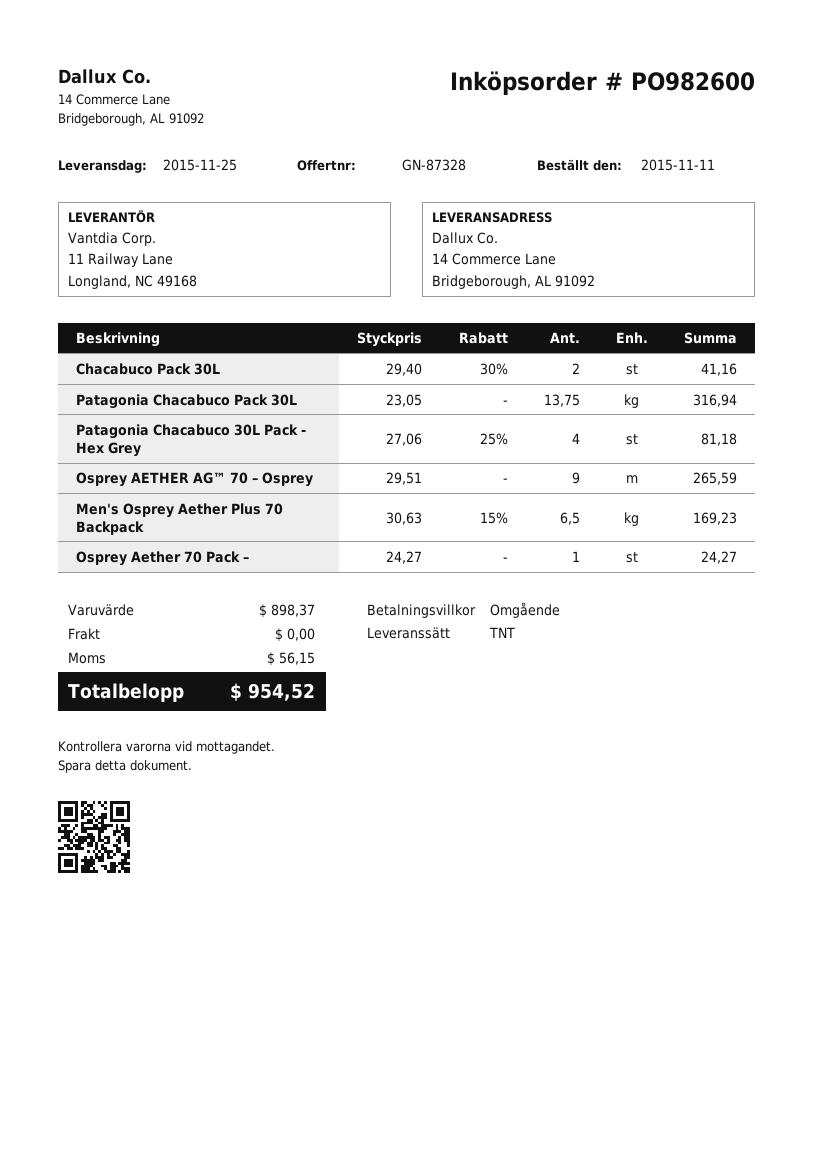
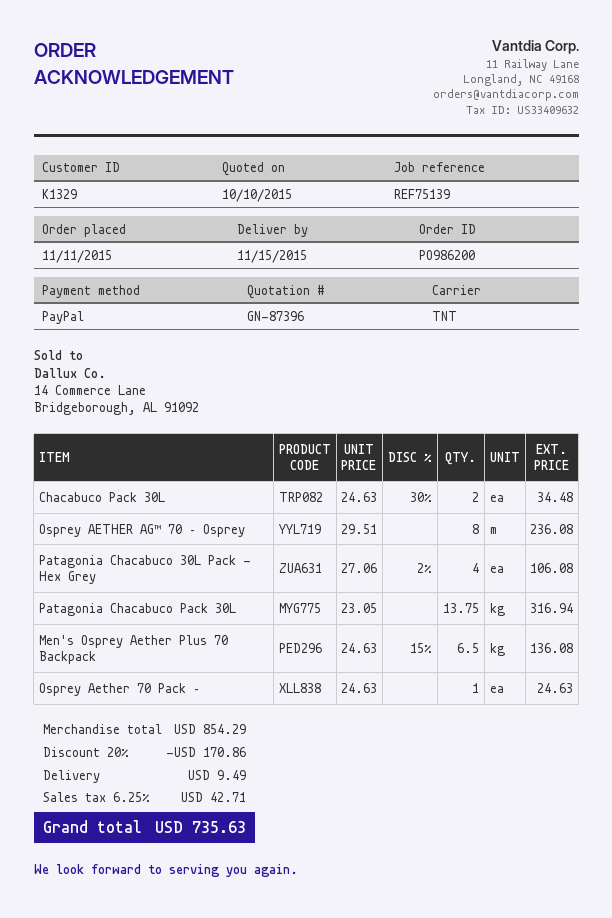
quote number: GN-87328 -> GN-87396
order number: PO982600 -> PO986200
delivery date: 2015-11-25 -> 2015-11-15
Chacabuco Pack 30L: 2 x 29.40 - 30% = 41.16 -> 2 x 24.63 - 30% = 34.48
Patagonia Chacabuco 30L Pack - Hex Grey: 4 x 27.06 - 25% = 81.18 -> 4 x 27.06 - 2% = 106.08
Osprey AETHER AG™ 70 – Osprey: 9 x 29.51 = 265.59 -> 8 x 29.51 = 236.08
Men's Osprey Aether Plus 70 Backpack: 6.5 x 30.63 - 15% = 169.23 -> 6.5 x 24.63 - 15% = 136.08
Osprey Aether 70 Pack –: 1 x 24.27 = 24.27 -> 1 x 24.63 = 24.63
subtotal: 898.37 -> 854.29
discount: none -> 20% = 170.86
shipping: 0.00 -> 9.49
tax: 56.15 -> 42.71
total: 954.52 -> 735.63

